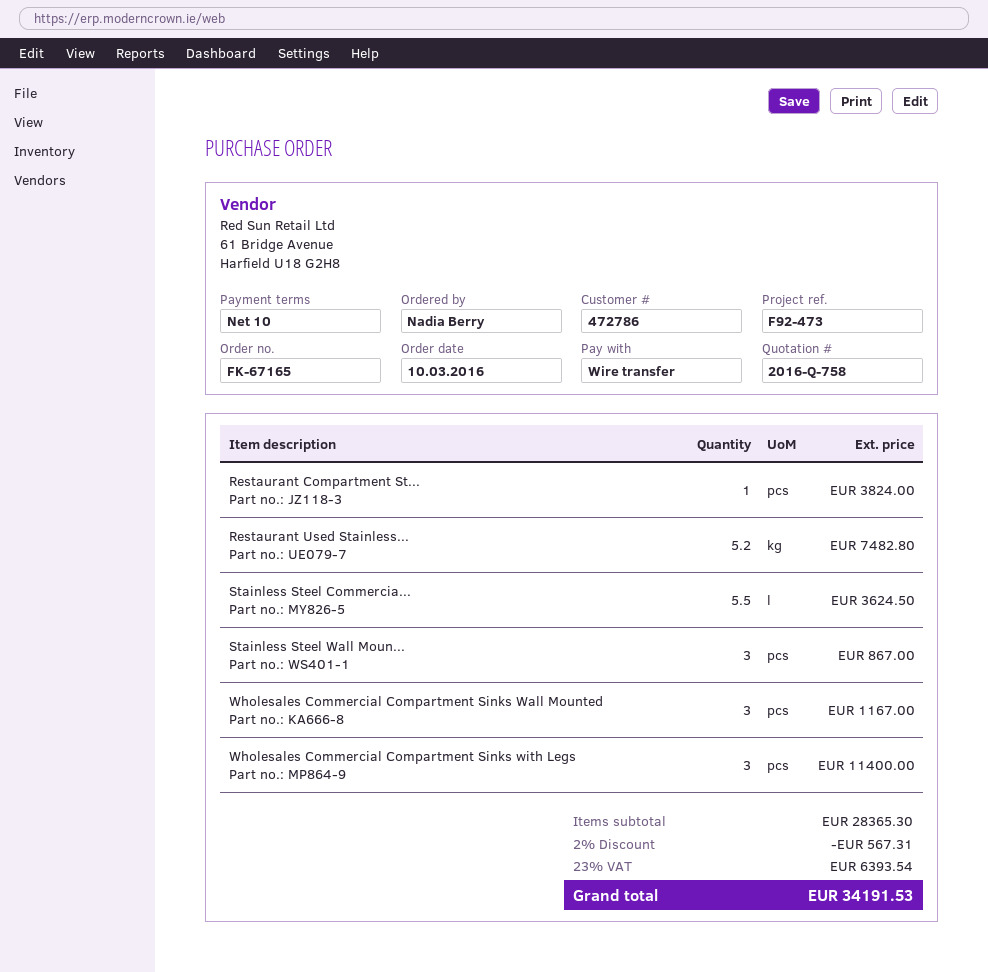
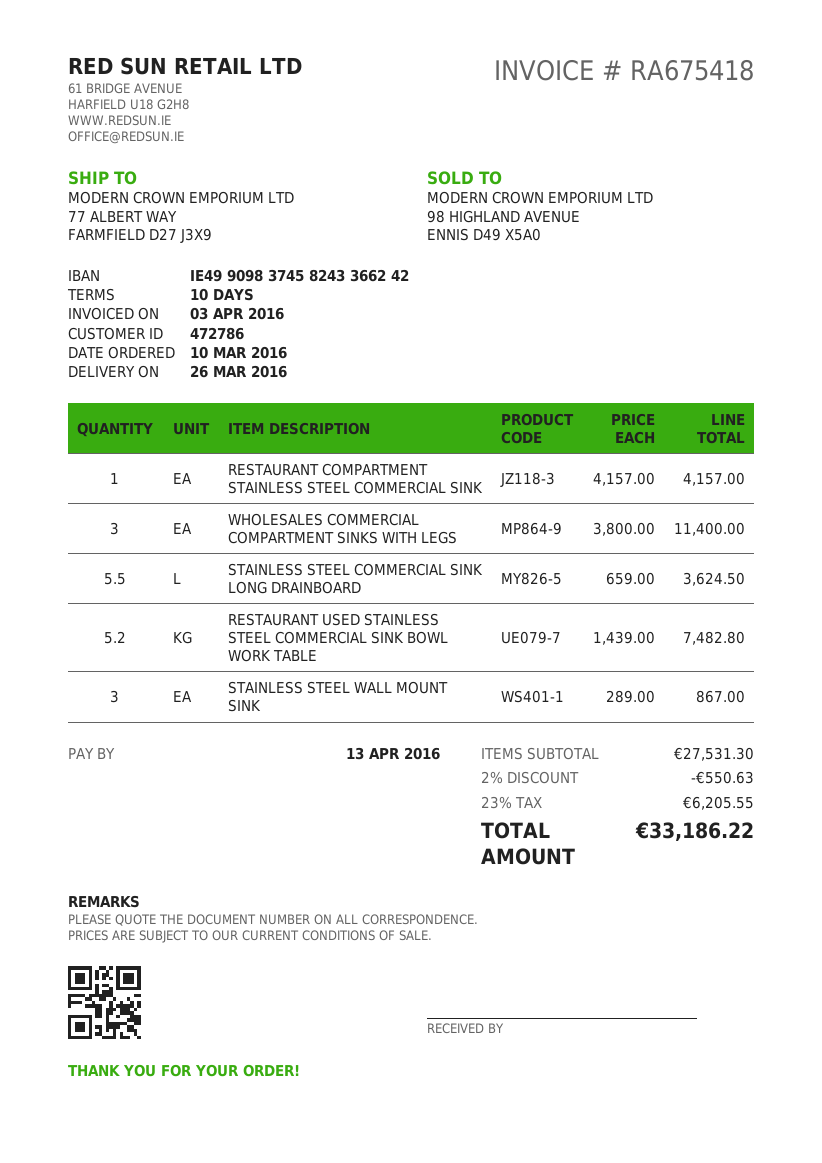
Restaurant Compartment St...: 1 for 3824.00 -> 1 for 4157.00
Wholesales Commercial Compartment Sinks Wall Mounted: 3 for 1167.00 -> none
subtotal: 28365.30 -> 27531.30
discount: 2% = 567.31 -> 2% = 550.63
tax: 23% = 6393.54 -> 23% = 6205.55
total: 34191.53 -> 33186.22

